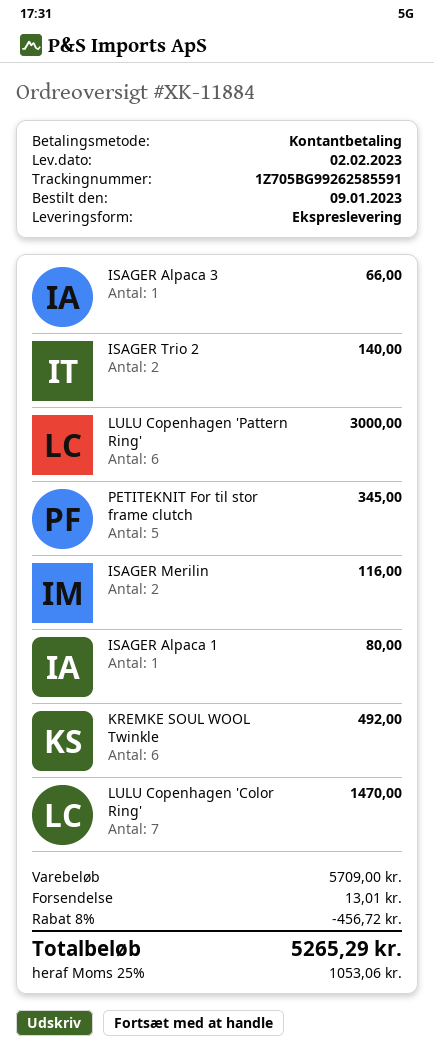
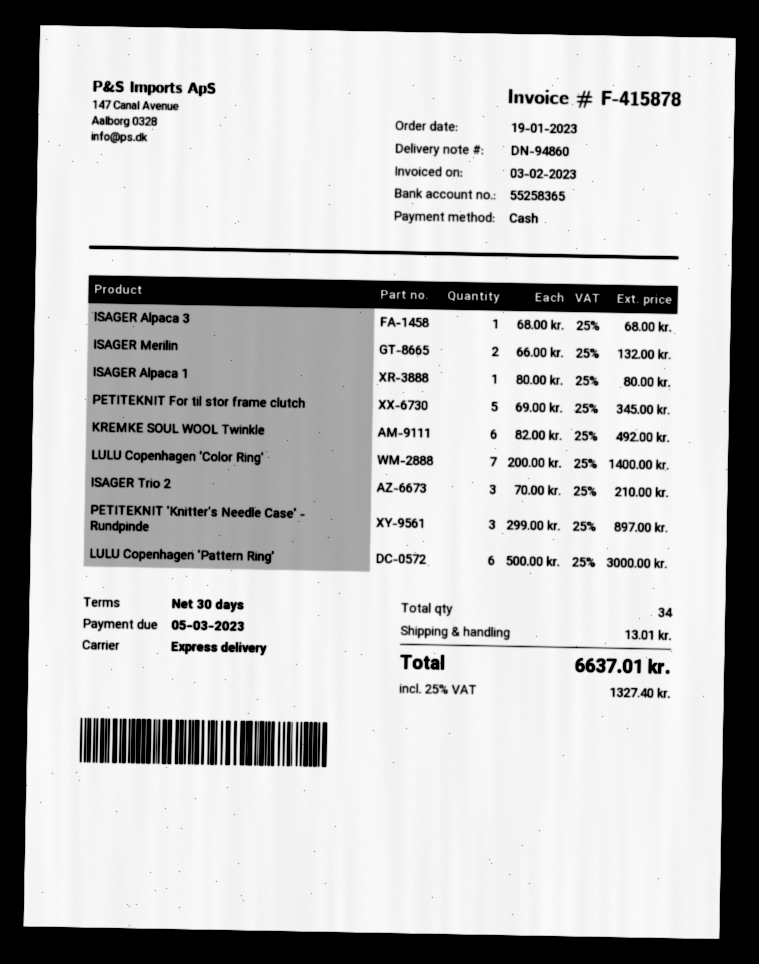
order date: 2023-01-09 -> 2023-01-19
ISAGER Alpaca 3: 1 for 66.00 -> 1 for 68.00
ISAGER Trio 2: 2 for 140.00 -> 3 for 210.00
ISAGER Merilin: 2 for 116.00 -> 2 for 132.00
LULU Copenhagen 'Color Ring': 7 for 1470.00 -> 7 for 1400.00
PETITEKNIT 'Knitter's Needle Case' - Rundpinde: none -> 3 for 897.00
discount: 8% = 456.72 -> none
tax: 25% = 1053.06 -> 25% = 1327.40
total: 5265.29 -> 6637.01

